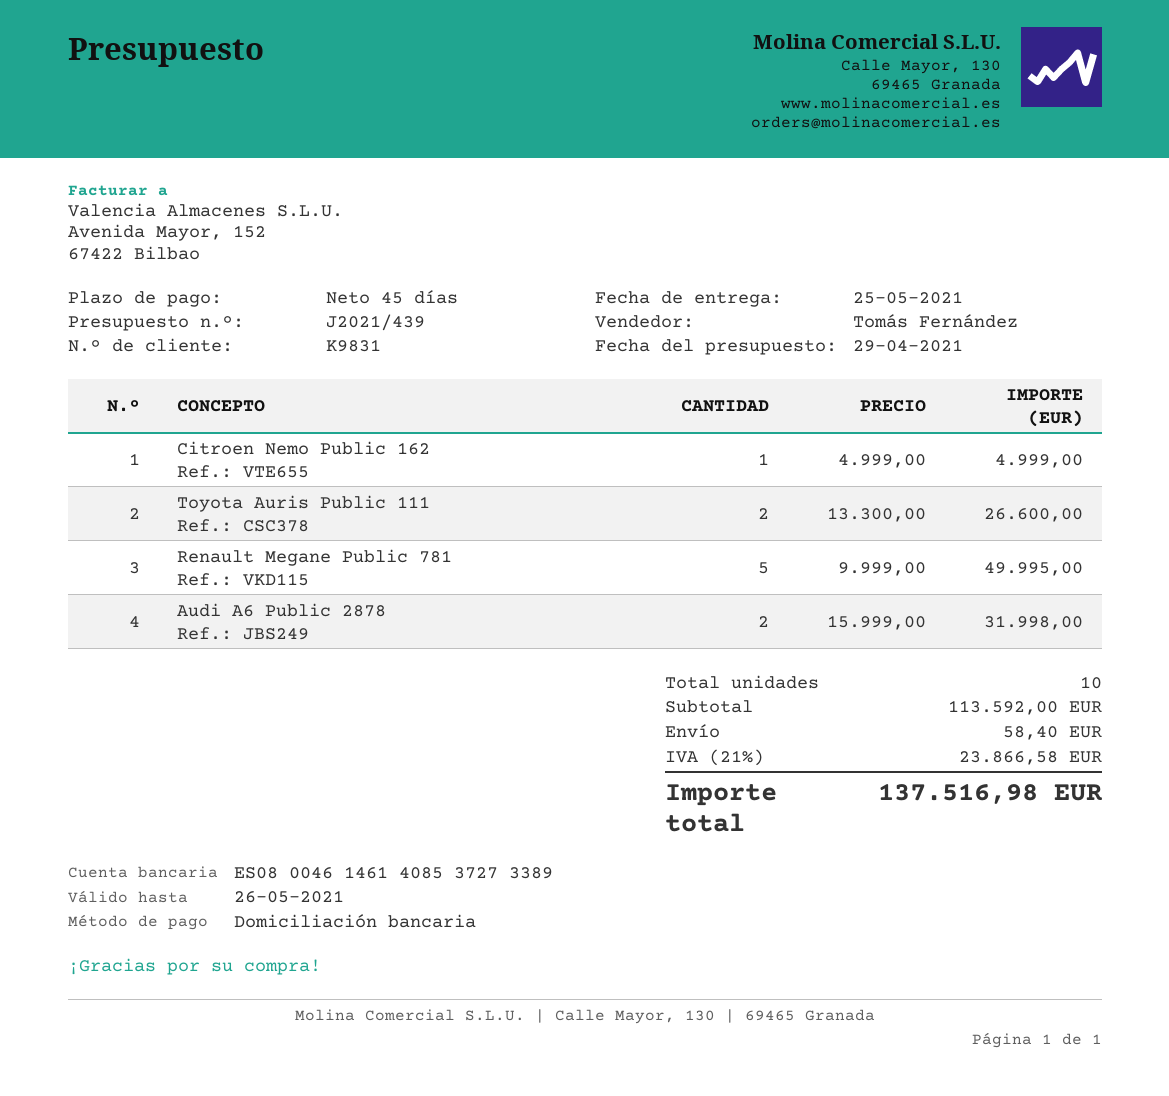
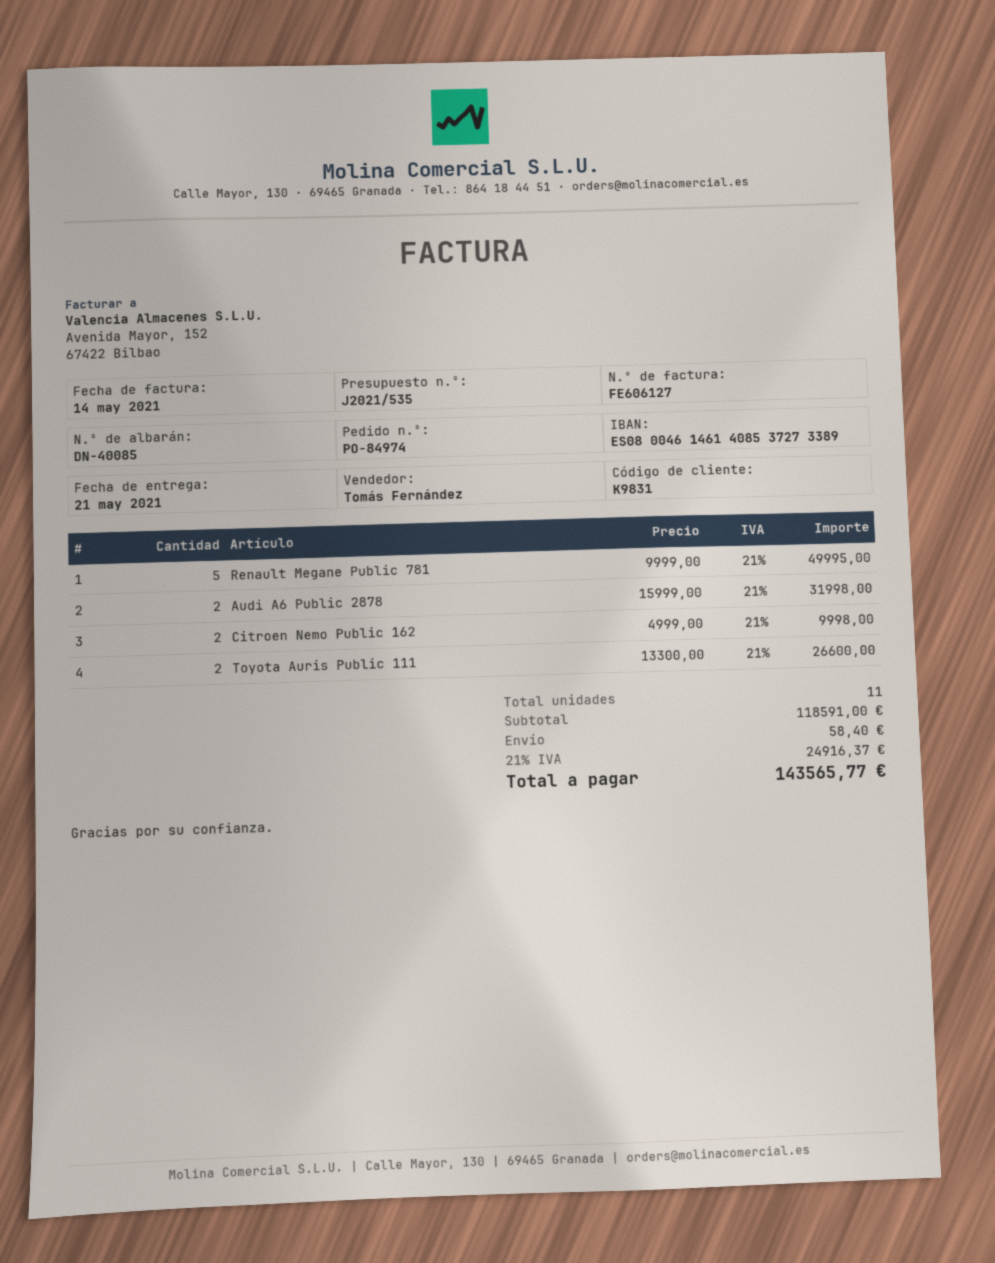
quote number: J2021/439 -> J2021/535
delivery date: 2021-05-25 -> 2021-05-21
Citroen Nemo Public 162: 1 x 4999.00 = 4999.00 -> 2 x 4999.00 = 9998.00
total quantity: 10 -> 11
subtotal: 113592.00 -> 118591.00
tax: 21% = 23866.58 -> 21% = 24916.37
total: 137516.98 -> 143565.77

